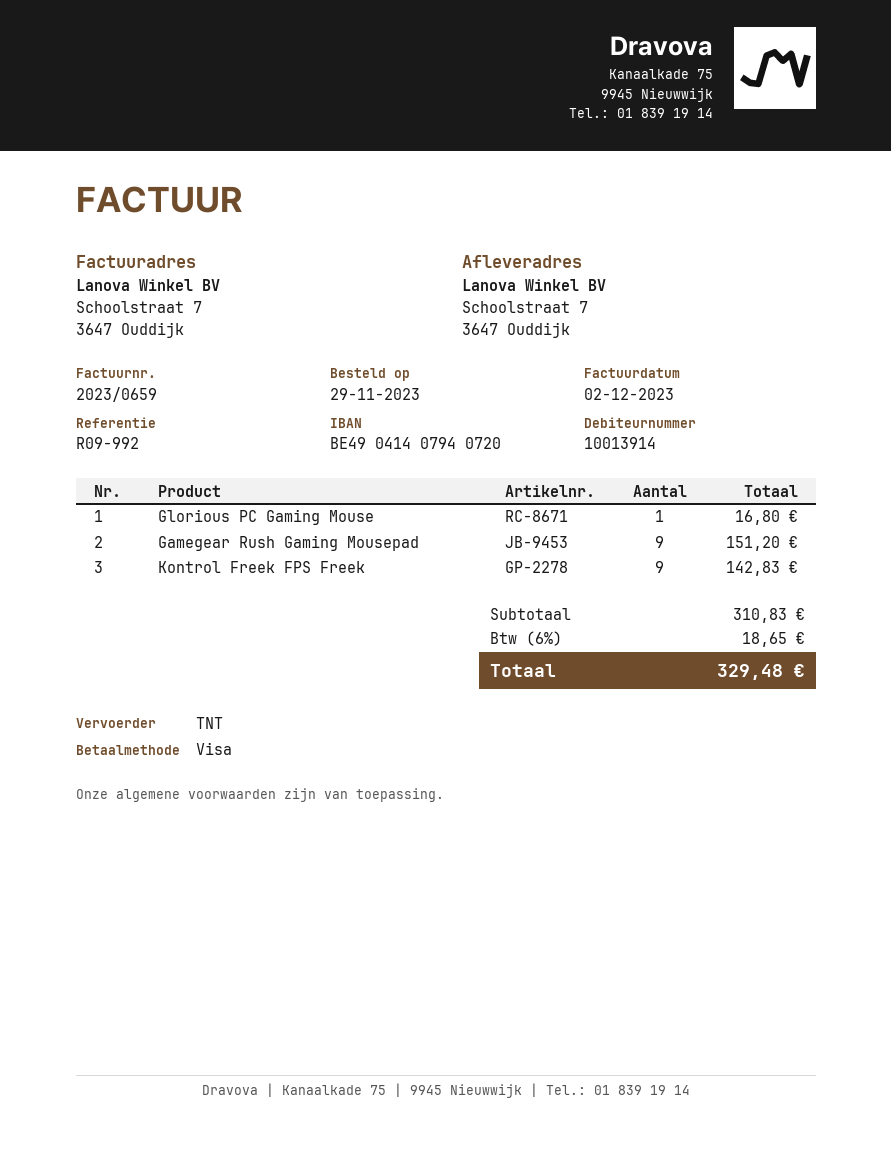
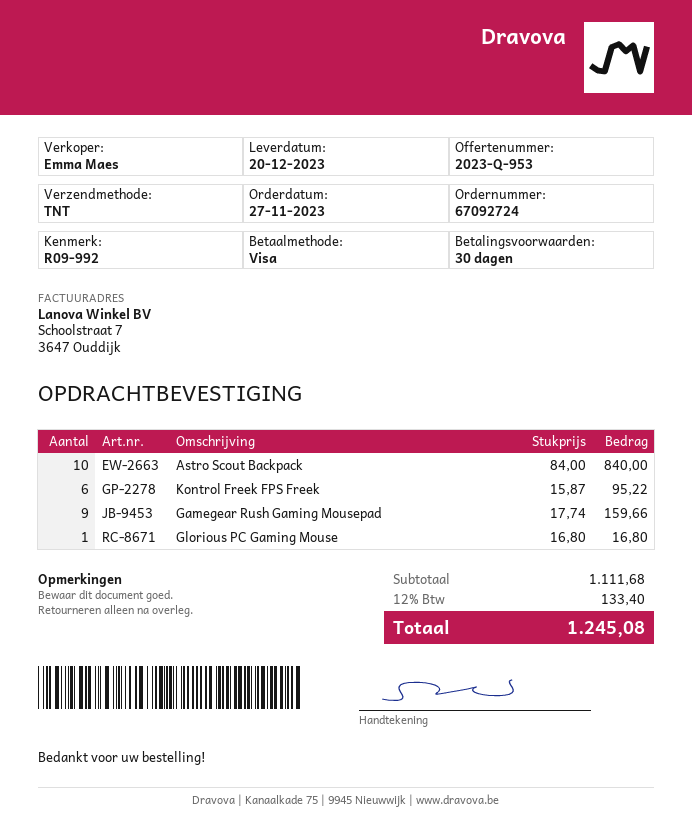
order date: 2023-11-29 -> 2023-11-27
Gamegear Rush Gaming Mousepad: 9 for 151.20 -> 9 for 159.66
Kontrol Freek FPS Freek: 9 for 142.83 -> 6 for 95.22
Astro Scout Backpack: none -> 10 for 840.00
subtotal: 310.83 -> 1111.68
tax: 6% = 18.65 -> 12% = 133.40
total: 329.48 -> 1245.08

